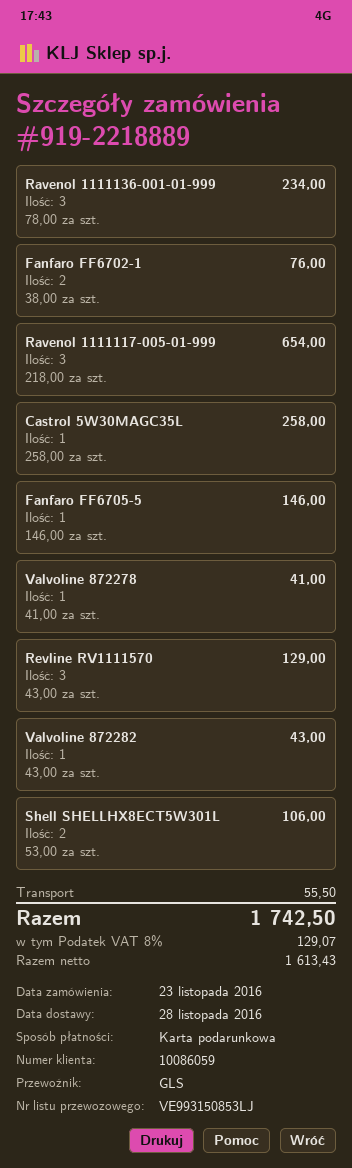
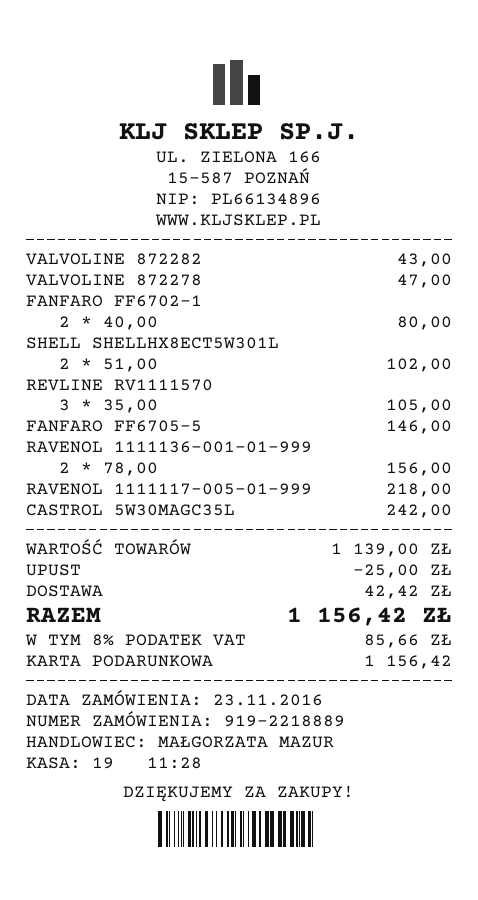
Ravenol 1111136-001-01-999: 3 x 78.00 = 234.00 -> 2 x 78.00 = 156.00
Fanfaro FF6702-1: 2 x 38.00 = 76.00 -> 2 x 40.00 = 80.00
Ravenol 1111117-005-01-999: 3 x 218.00 = 654.00 -> 1 x 218.00 = 218.00
Castrol 5W30MAGC35L: 1 x 258.00 = 258.00 -> 1 x 242.00 = 242.00
Valvoline 872278: 1 x 41.00 = 41.00 -> 1 x 47.00 = 47.00
Revline RV1111570: 3 x 43.00 = 129.00 -> 3 x 35.00 = 105.00
Shell SHELLHX8ECT5W301L: 2 x 53.00 = 106.00 -> 2 x 51.00 = 102.00
discount: none -> 25.00
shipping: 55.50 -> 42.42
tax: 8% = 129.07 -> 8% = 85.66
total: 1742.50 -> 1156.42

